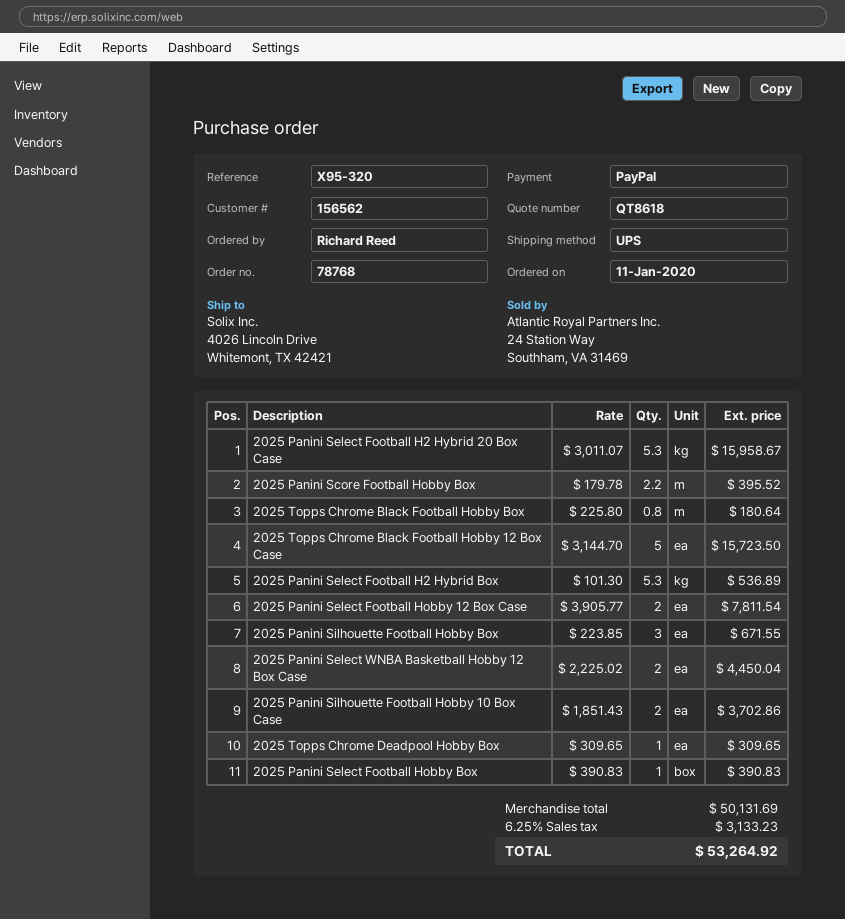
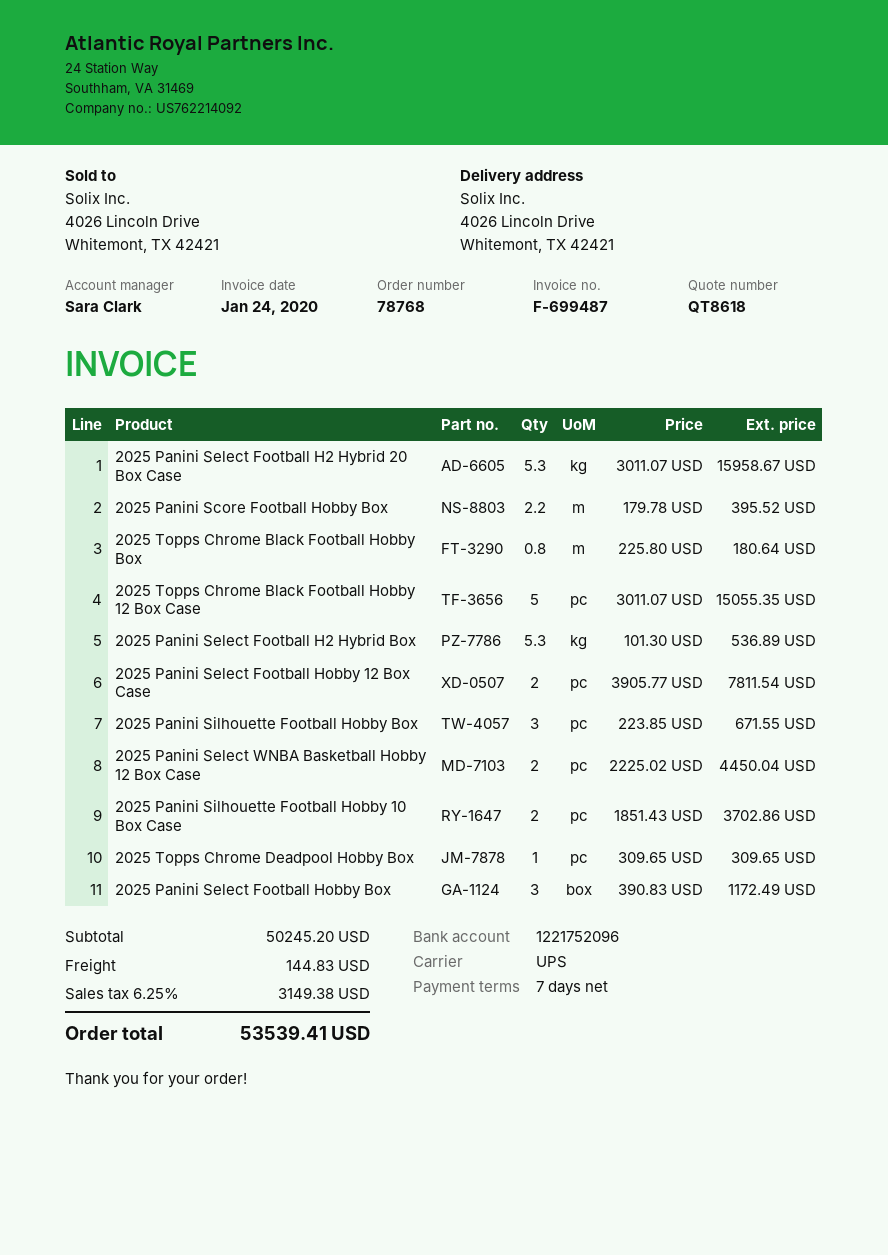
2025 Topps Chrome Black Football Hobby 12 Box Case: 5 x 3144.70 = 15723.50 -> 5 x 3011.07 = 15055.35
2025 Panini Select Football Hobby Box: 1 x 390.83 = 390.83 -> 3 x 390.83 = 1172.49
subtotal: 50131.69 -> 50245.20
shipping: none -> 144.83
tax: 6.25% = 3133.23 -> 6.25% = 3149.38
total: 53264.92 -> 53539.41

